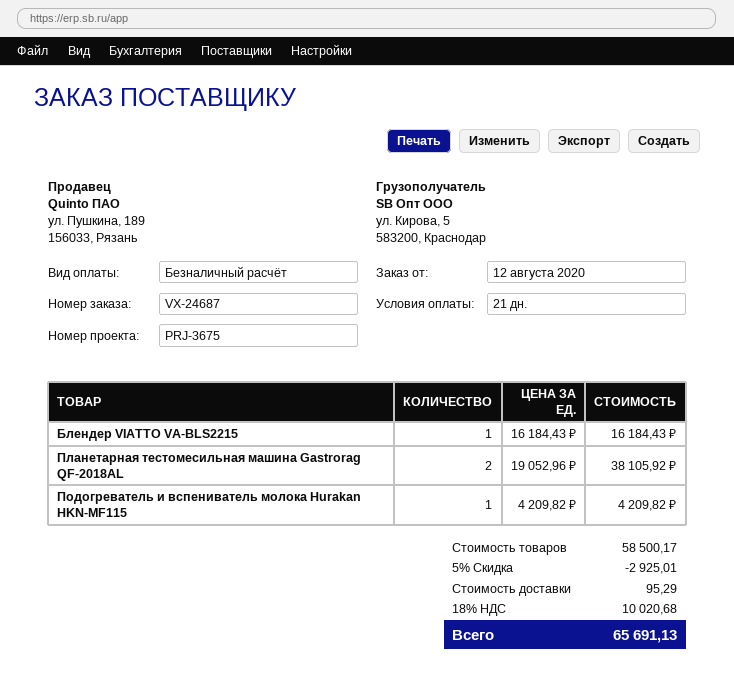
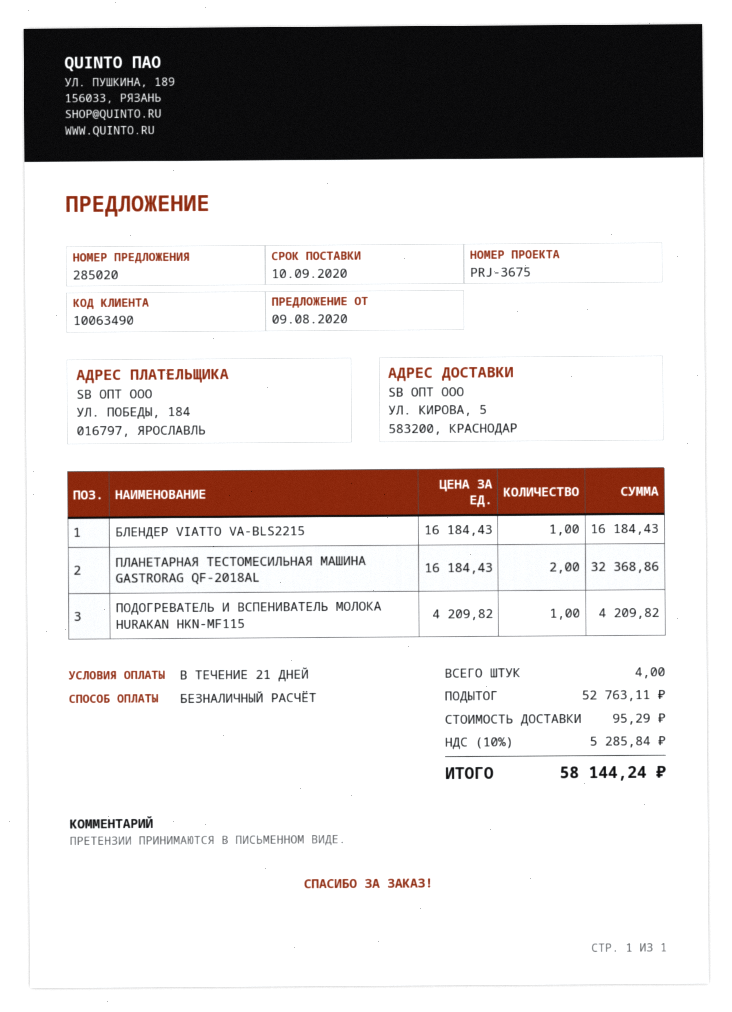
Планетарная тестомесильная машина Gastrorag QF-2018AL: 2 x 19052.96 = 38105.92 -> 2 x 16184.43 = 32368.86
subtotal: 58500.17 -> 52763.11
discount: 5% = 2925.01 -> none
tax: 18% = 10020.68 -> 10% = 5285.84
total: 65691.13 -> 58144.24

